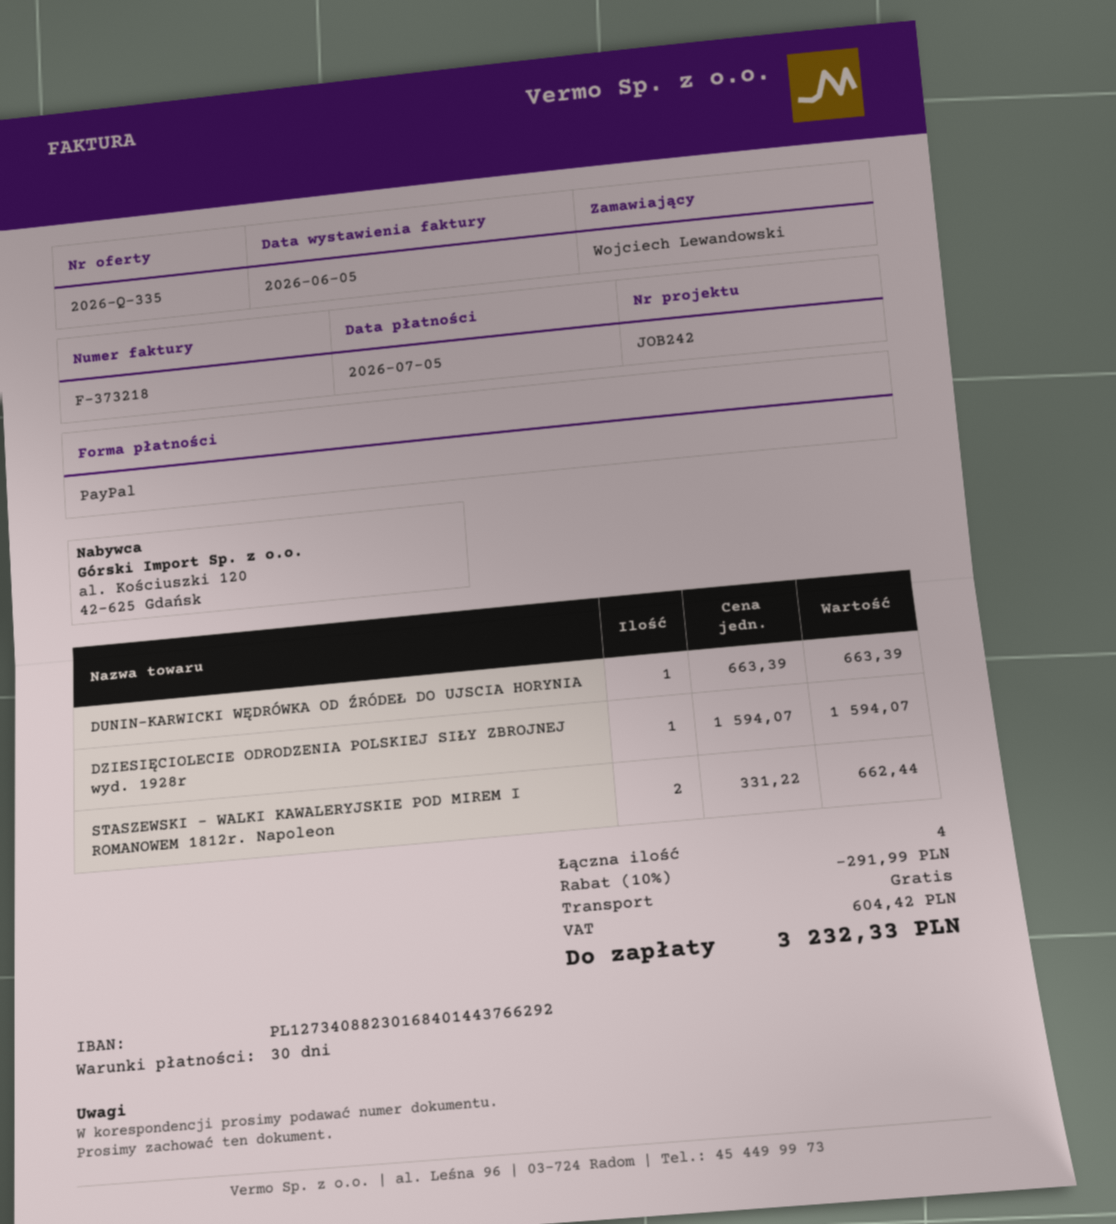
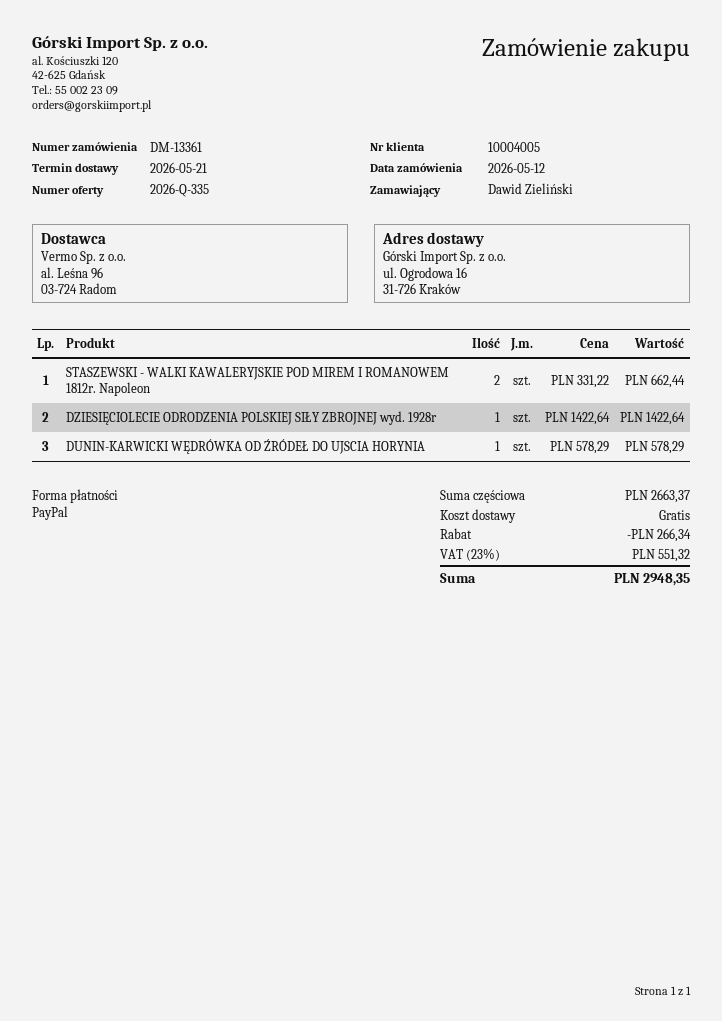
ordered by: Wojciech Lewandowski -> Dawid Zieliński
DUNIN-KARWICKI WĘDRÓWKA OD ŹRÓDEŁ DO UJSCIA HORYNIA: 1 x 663.39 = 663.39 -> 1 x 578.29 = 578.29
DZIESIĘCIOLECIE ODRODZENIA POLSKIEJ SIŁY ZBROJNEJ wyd. 1928r: 1 x 1594.07 = 1594.07 -> 1 x 1422.64 = 1422.64
discount: 291.99 -> 266.34
tax: 604.42 -> 551.32
total: 3232.33 -> 2948.35

